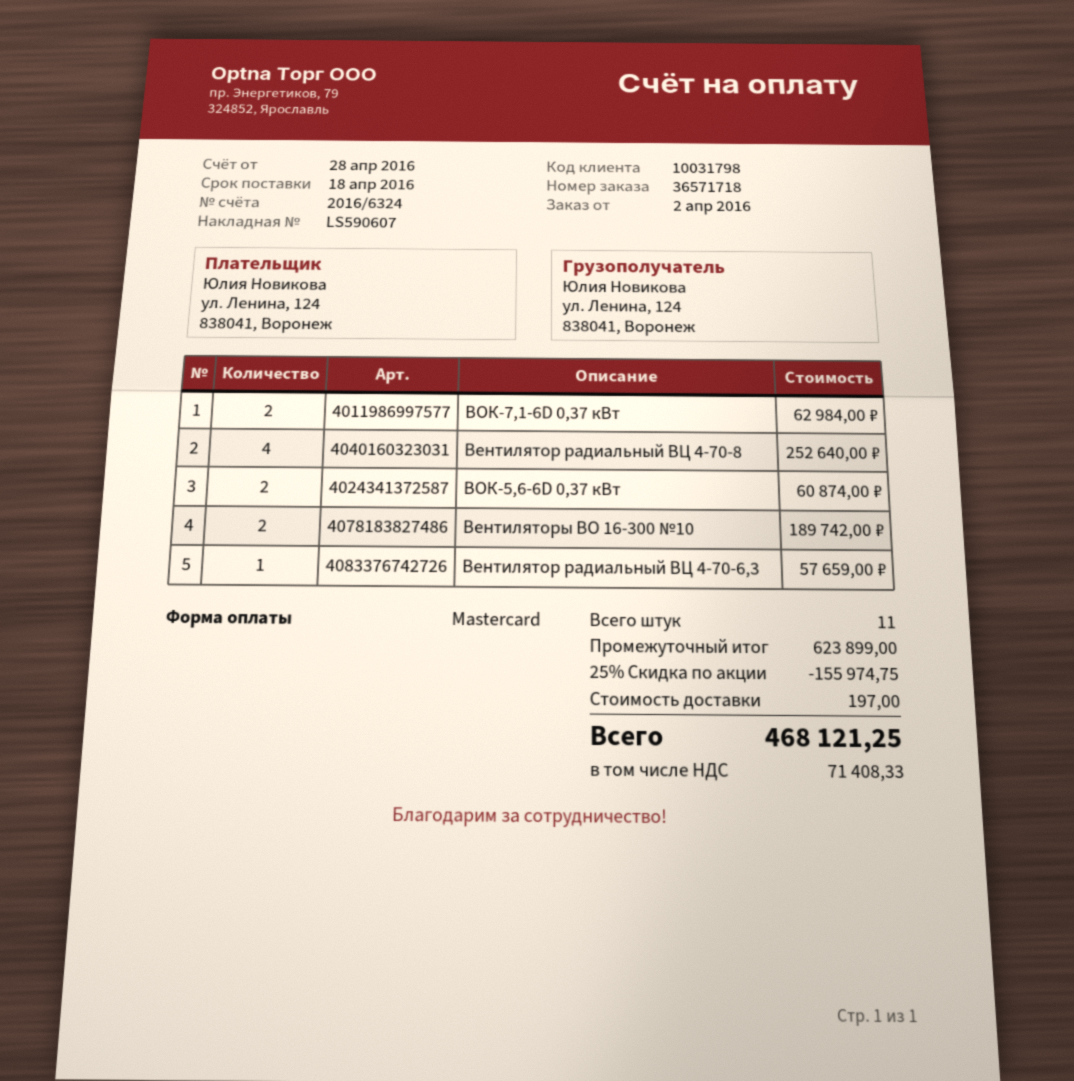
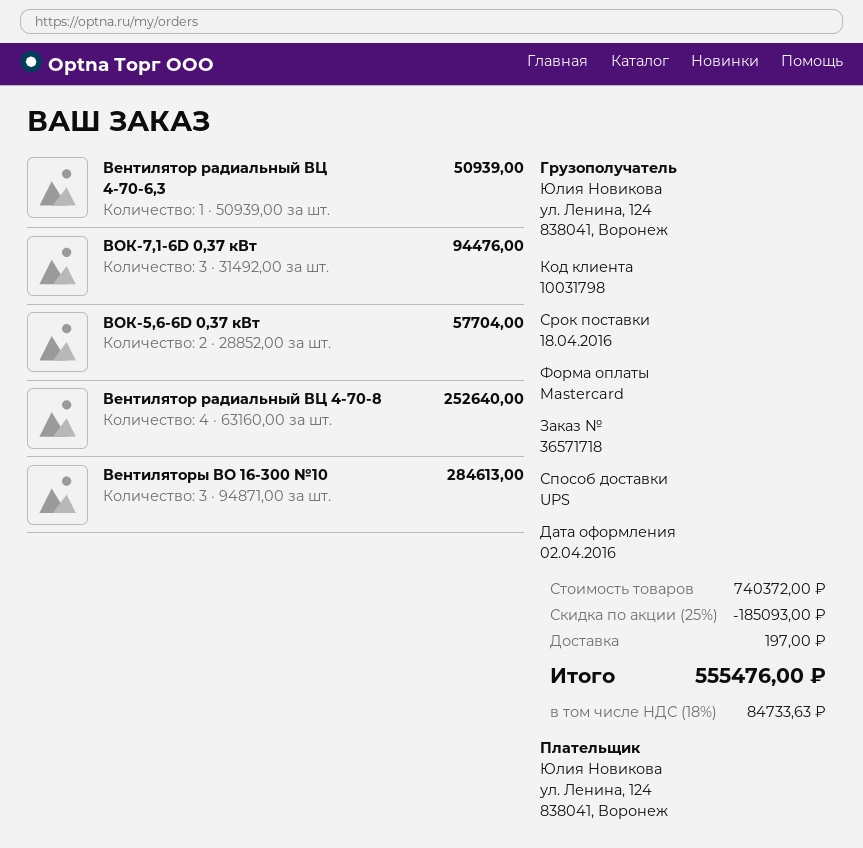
ВОК-7,1-6D 0,37 кВт: 2 for 62984.00 -> 3 for 94476.00
ВОК-5,6-6D 0,37 кВт: 2 for 60874.00 -> 2 for 57704.00
Вентиляторы ВО 16-300 №10: 2 for 189742.00 -> 3 for 284613.00
Вентилятор радиальный ВЦ 4-70-6,3: 1 for 57659.00 -> 1 for 50939.00
subtotal: 623899.00 -> 740372.00
discount: 25% = 155974.75 -> 25% = 185093.00
tax: 71408.33 -> 84733.63
total: 468121.25 -> 555476.00

